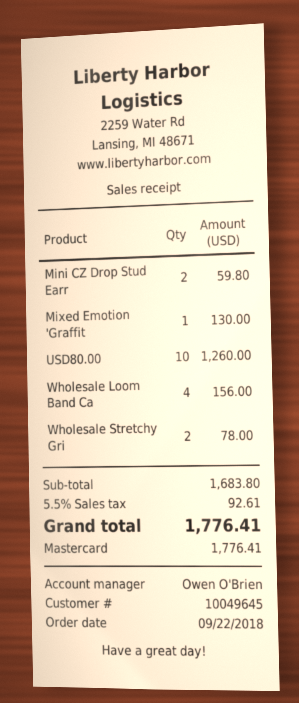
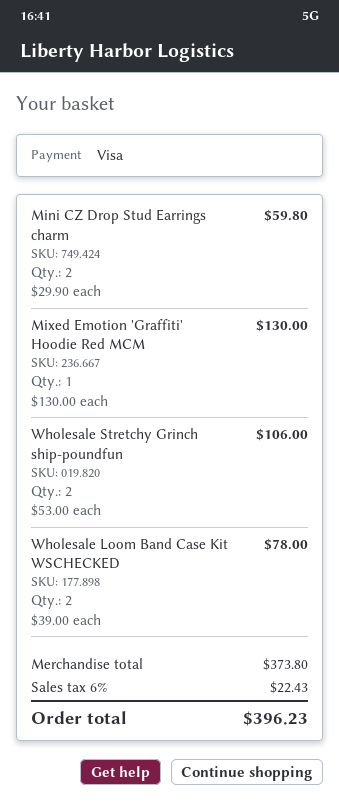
payment method: Mastercard -> Visa
USD80.00: 10 for 1260.00 -> none
Wholesale Loom Band Ca: 4 for 156.00 -> 2 for 78.00
Wholesale Stretchy Gri: 2 for 78.00 -> 2 for 106.00
subtotal: 1683.80 -> 373.80
tax: 5.5% = 92.61 -> 6% = 22.43
total: 1776.41 -> 396.23

